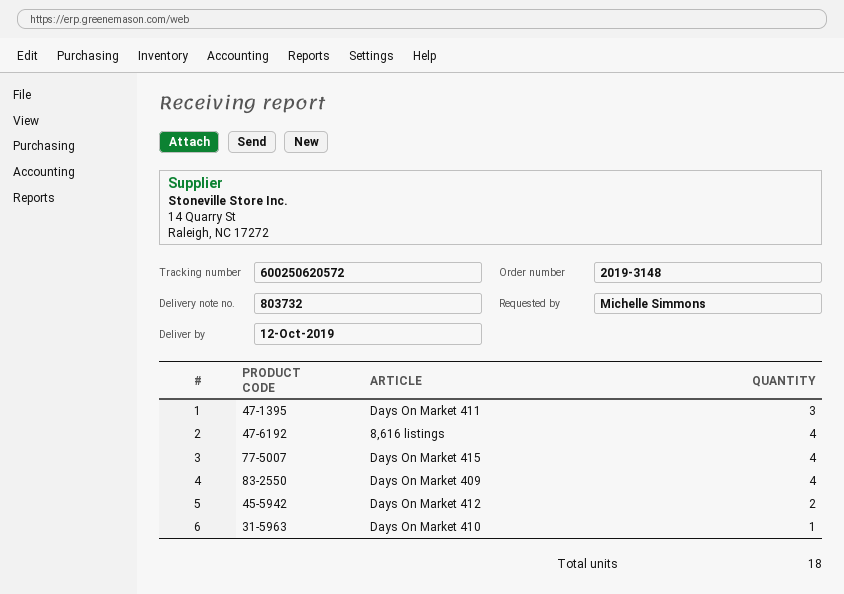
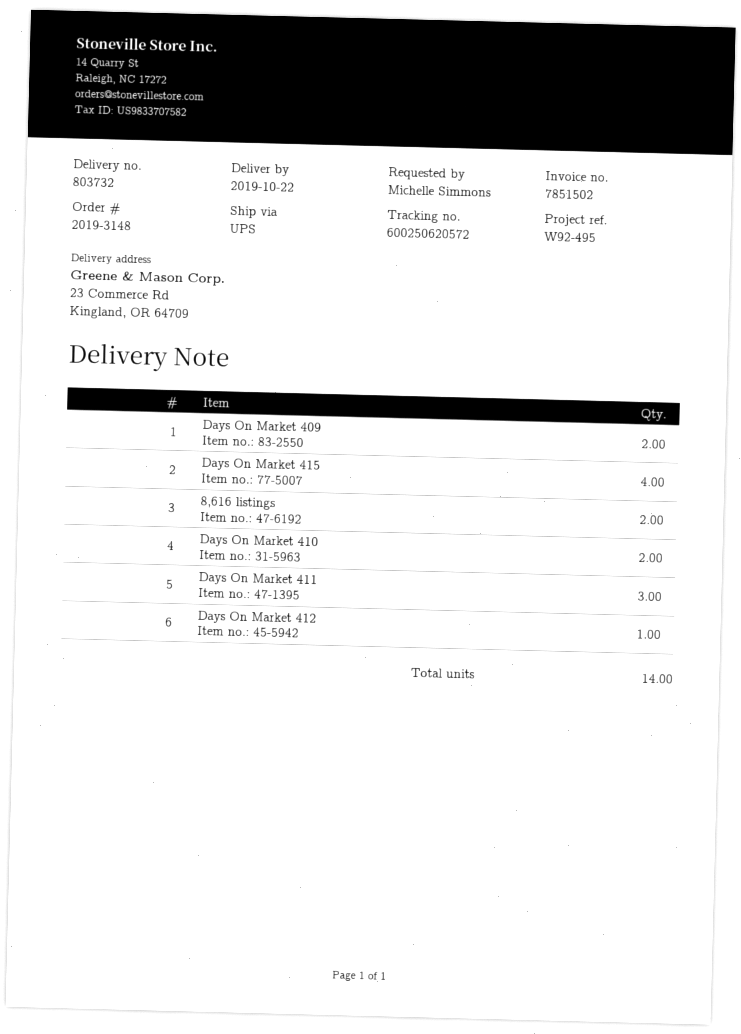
delivery date: 2019-10-12 -> 2019-10-22
8,616 listings: 4 -> 2
Days On Market 409: 4 -> 2
Days On Market 412: 2 -> 1
Days On Market 410: 1 -> 2
total quantity: 18 -> 14

